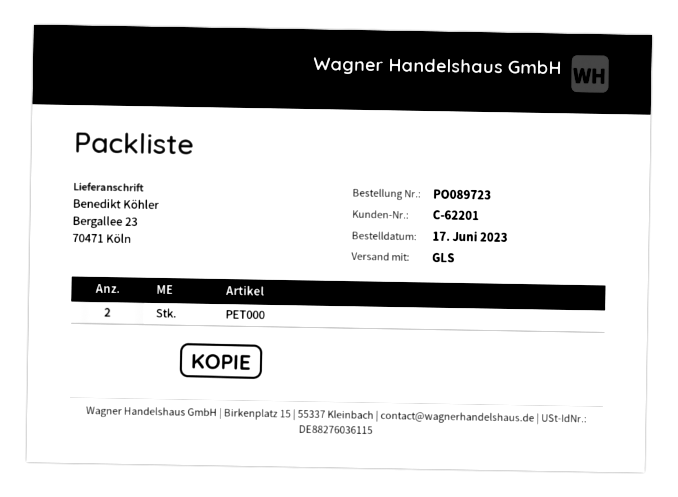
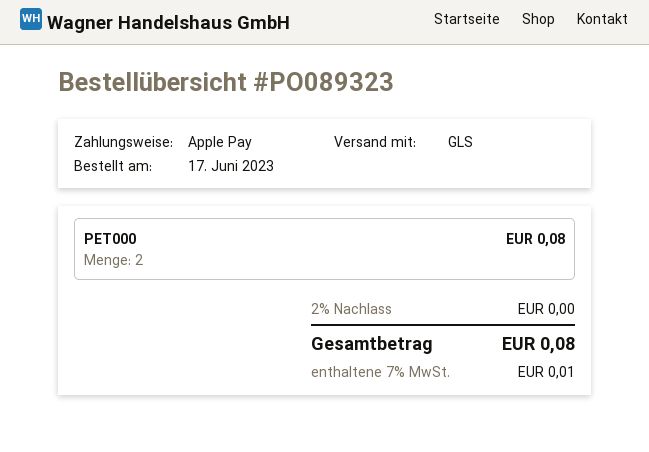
order number: PO089723 -> PO089323

